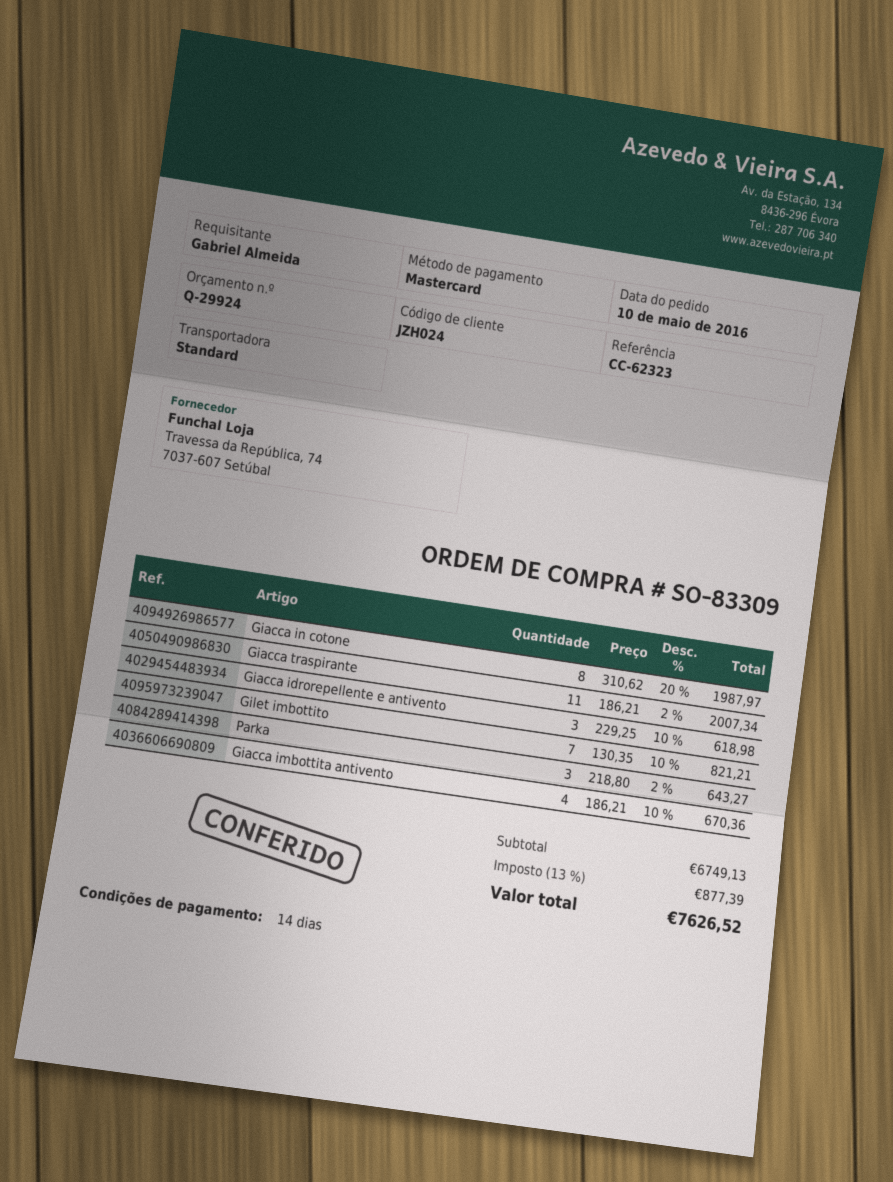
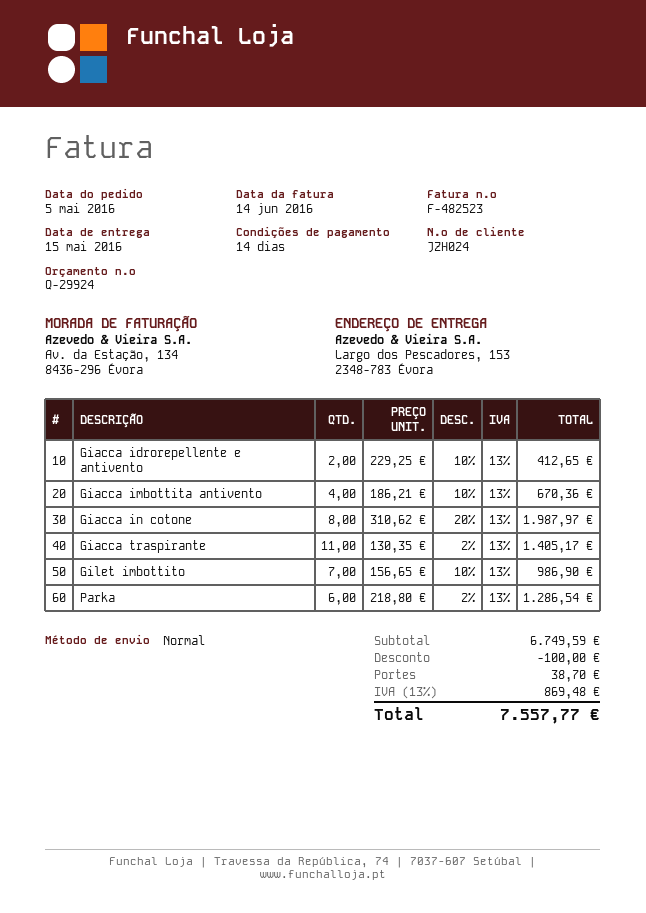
order date: 2016-05-10 -> 2016-05-05
Giacca traspirante: 11 x 186.21 - 2% = 2007.34 -> 11 x 130.35 - 2% = 1405.17
Giacca idrorepellente e antivento: 3 x 229.25 - 10% = 618.98 -> 2 x 229.25 - 10% = 412.65
Gilet imbottito: 7 x 130.35 - 10% = 821.21 -> 7 x 156.65 - 10% = 986.90
Parka: 3 x 218.80 - 2% = 643.27 -> 6 x 218.80 - 2% = 1286.54
subtotal: 6749.13 -> 6749.59
discount: none -> 100.00
shipping: none -> 38.70
tax: 13% = 877.39 -> 13% = 869.48
total: 7626.52 -> 7557.77

